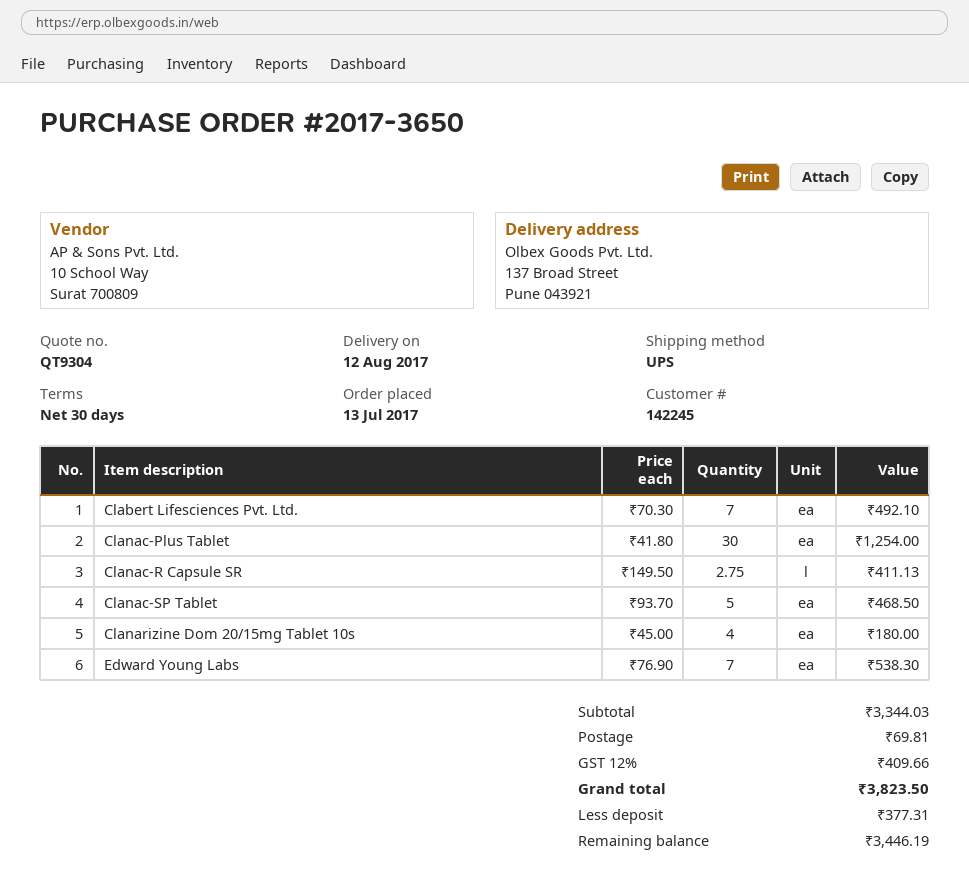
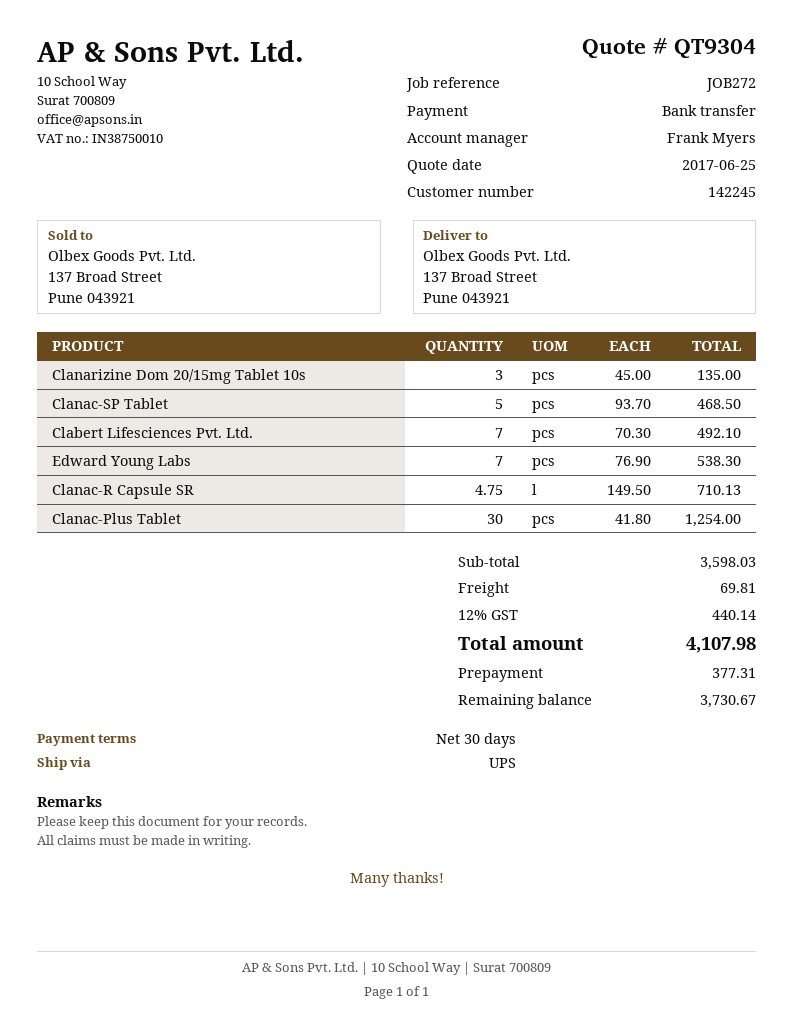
Clanac-R Capsule SR: 2.75 x 149.50 = 411.13 -> 4.75 x 149.50 = 710.13
Clanarizine Dom 20/15mg Tablet 10s: 4 x 45.00 = 180.00 -> 3 x 45.00 = 135.00
subtotal: 3344.03 -> 3598.03
tax: 12% = 409.66 -> 12% = 440.14
total: 3823.50 -> 4107.98
balance: 3446.19 -> 3730.67

